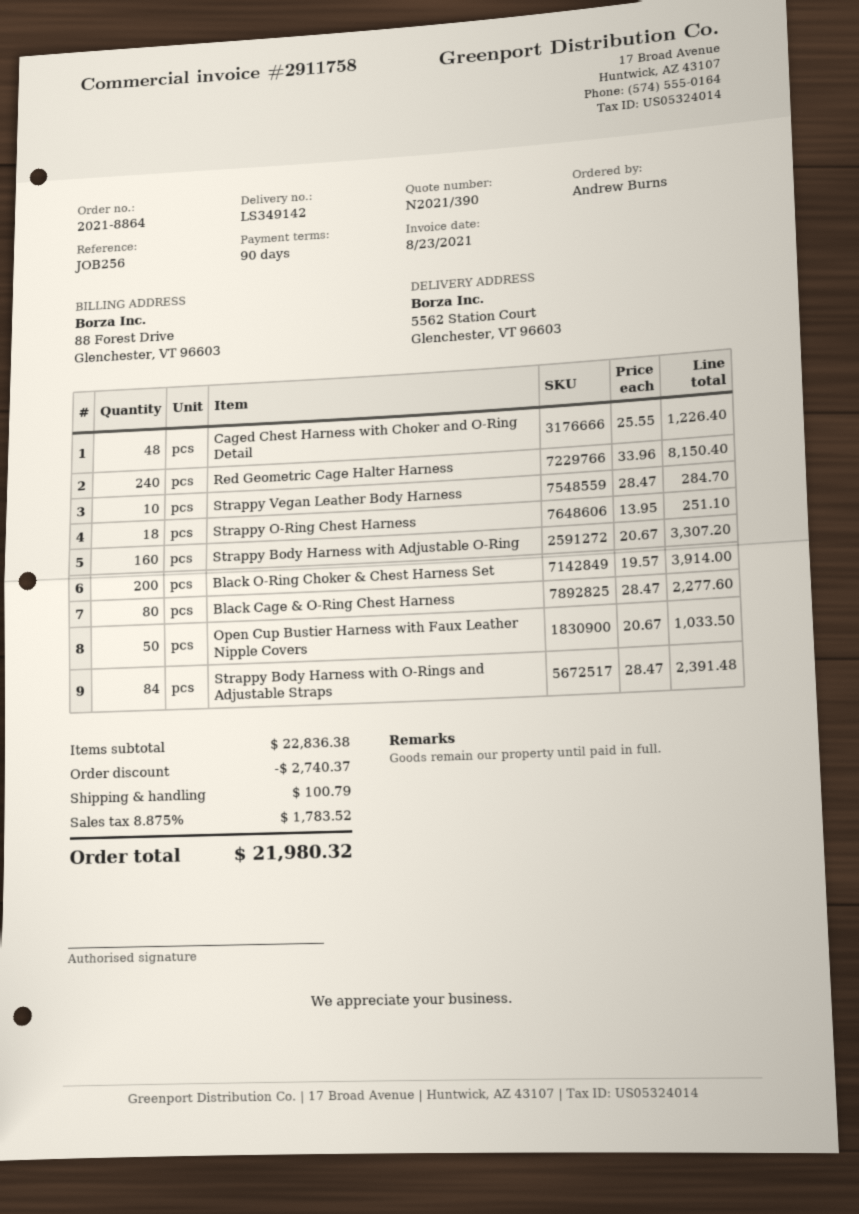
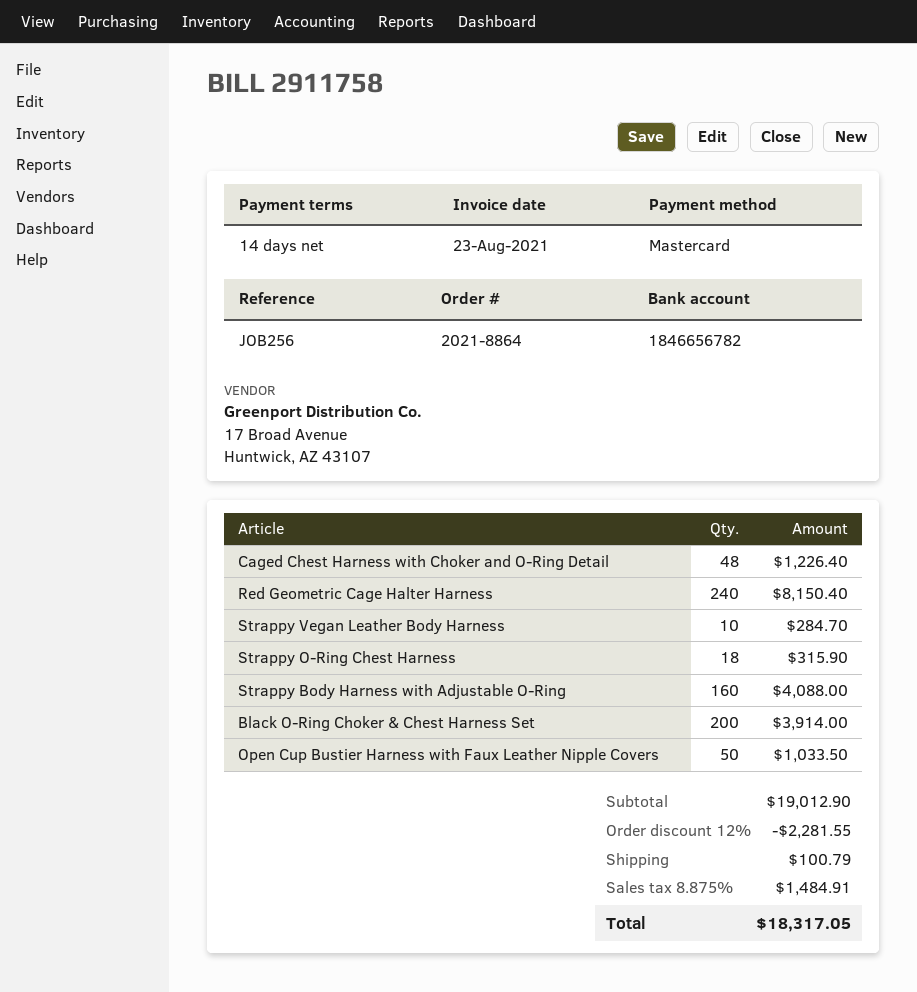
payment terms: 90 days -> 14 days
Strappy O-Ring Chest Harness: 18 for 251.10 -> 18 for 315.90
Strappy Body Harness with Adjustable O-Ring: 160 for 3307.20 -> 160 for 4088.00
Black Cage & O-Ring Chest Harness: 80 for 2277.60 -> none
Strappy Body Harness with O-Rings and Adjustable Straps: 84 for 2391.48 -> none
subtotal: 22836.38 -> 19012.90
discount: 2740.37 -> 2281.55
tax: 8.875% = 1783.52 -> 8.875% = 1484.91
total: 21980.32 -> 18317.05

